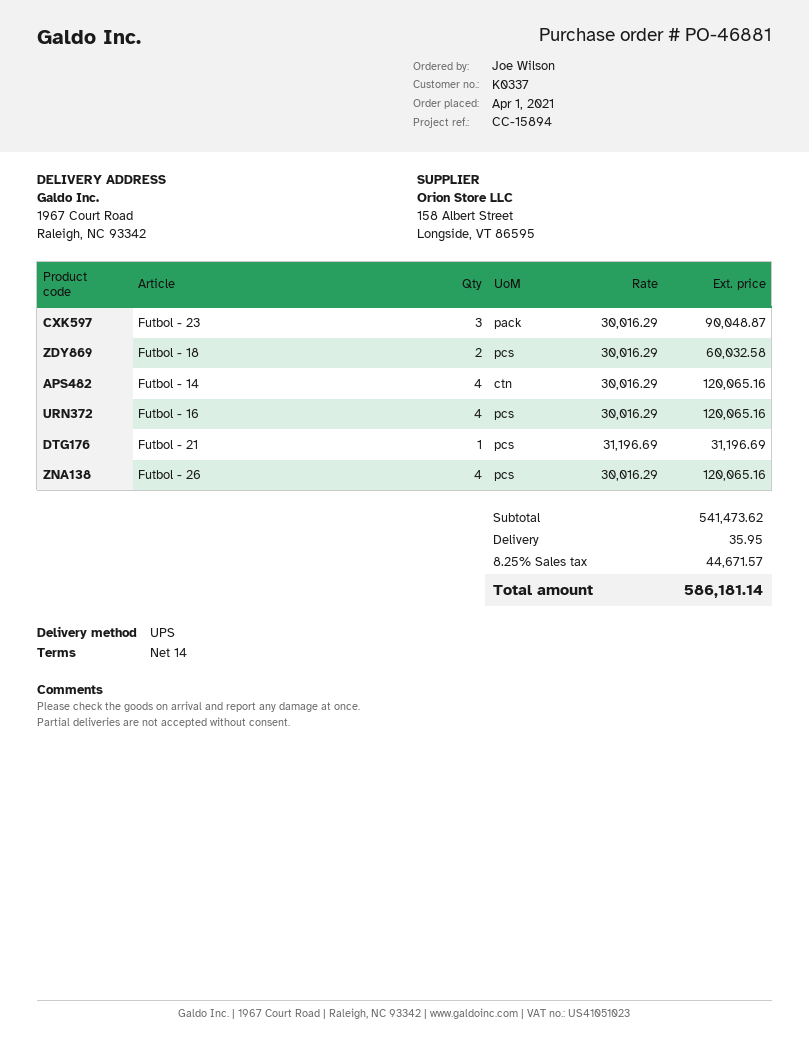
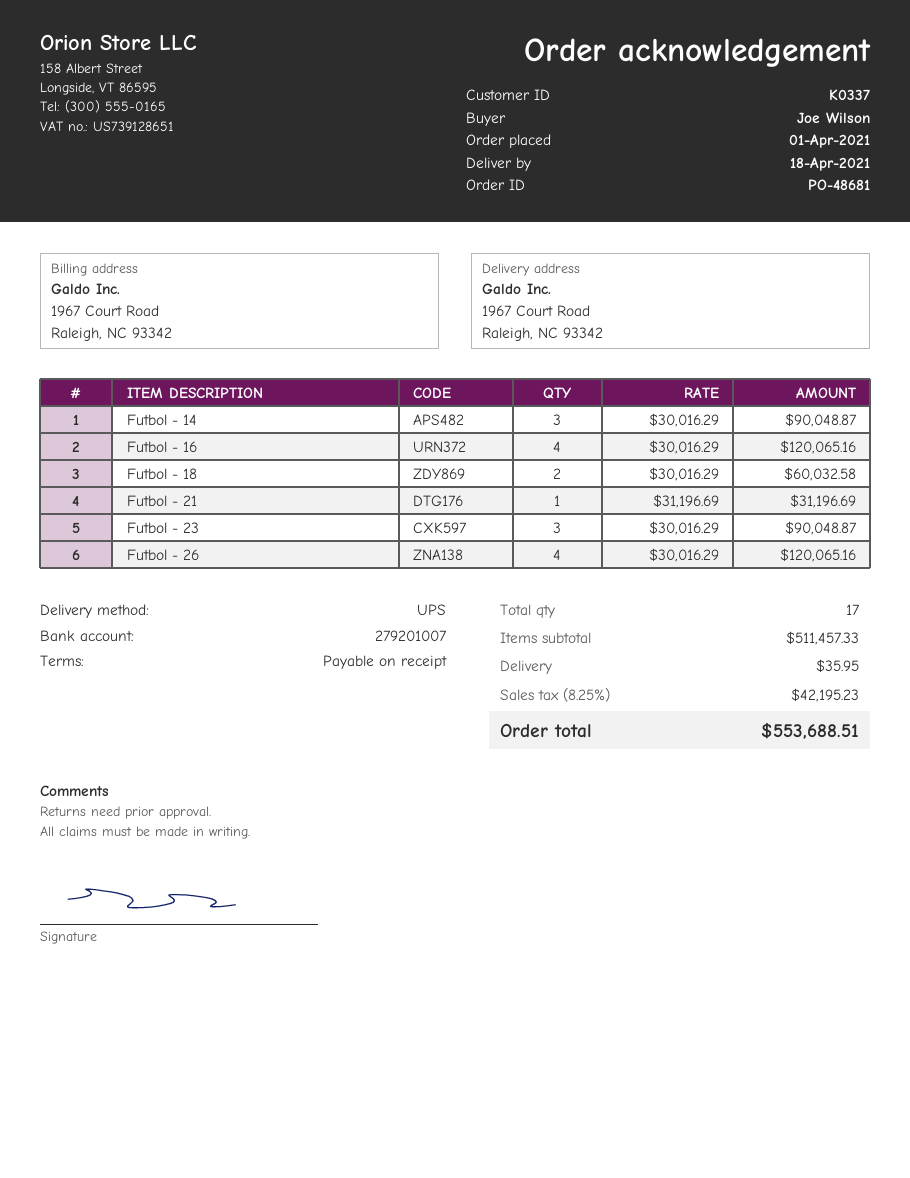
order number: PO-46881 -> PO-48681
payment terms: 14 days -> on receipt
Futbol - 14: 4 x 30016.29 = 120065.16 -> 3 x 30016.29 = 90048.87
subtotal: 541473.62 -> 511457.33
tax: 8.25% = 44671.57 -> 8.25% = 42195.23
total: 586181.14 -> 553688.51

